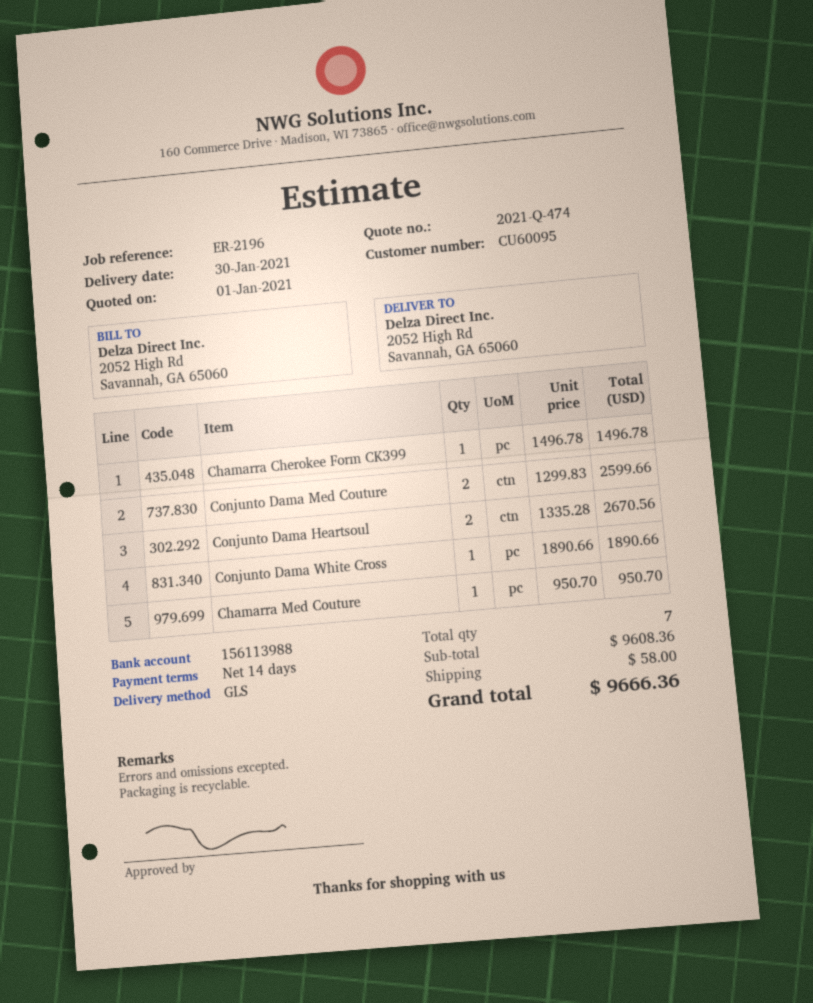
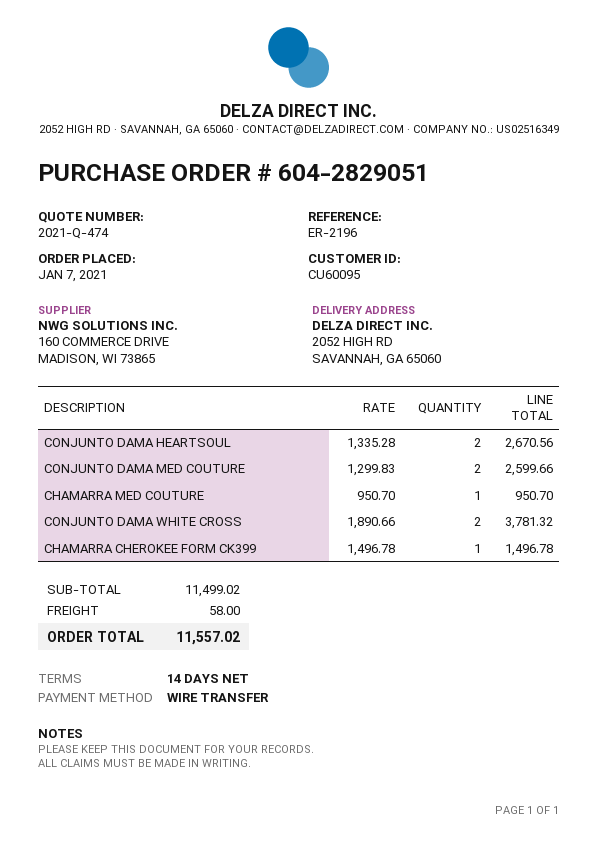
Conjunto Dama White Cross: 1 x 1890.66 = 1890.66 -> 2 x 1890.66 = 3781.32
subtotal: 9608.36 -> 11499.02
total: 9666.36 -> 11557.02

